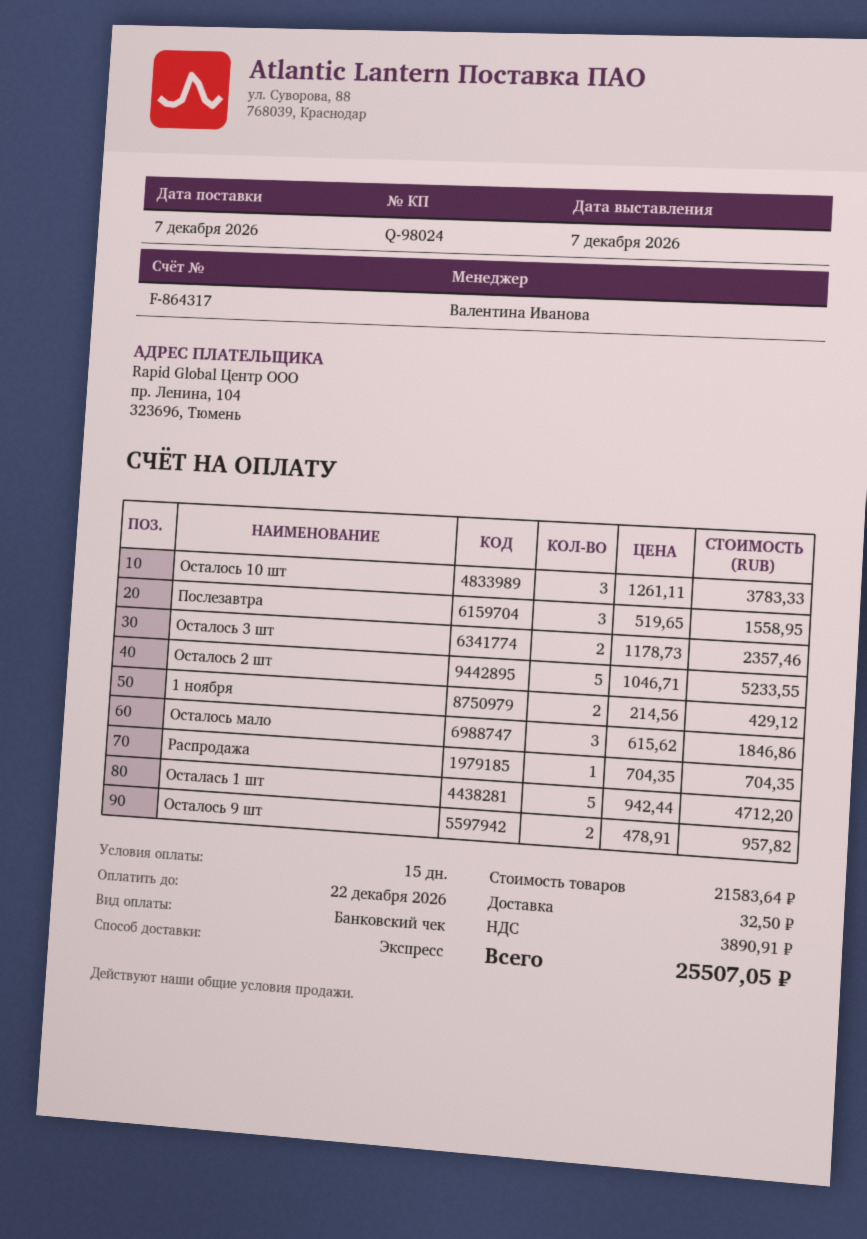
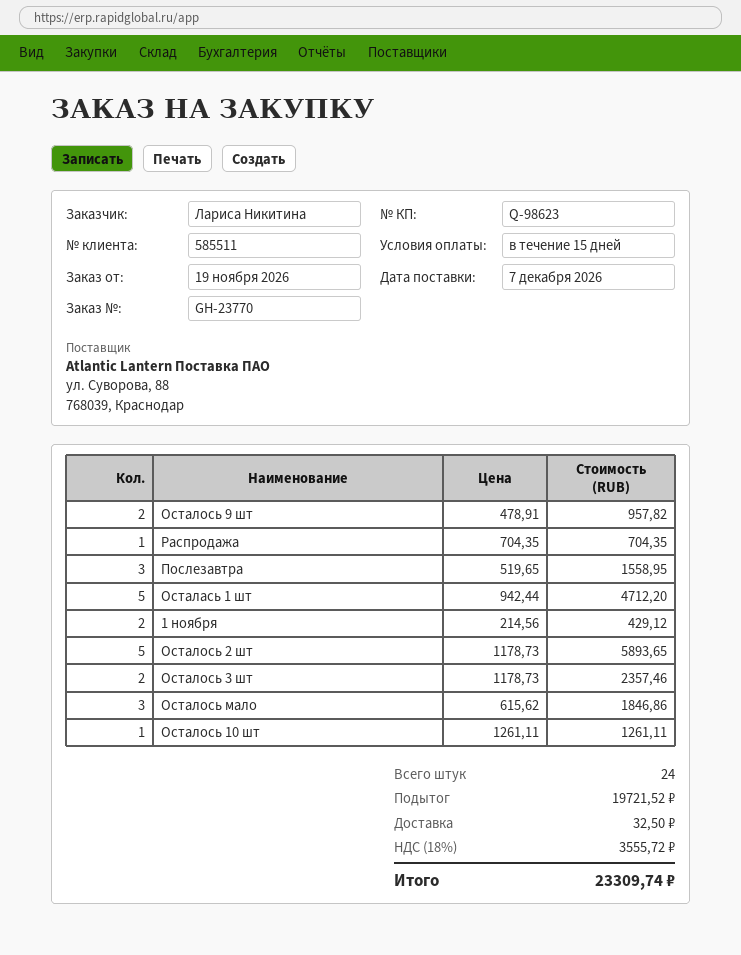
quote number: Q-98024 -> Q-98623
Осталось 10 шт: 3 x 1261.11 = 3783.33 -> 1 x 1261.11 = 1261.11
Осталось 2 шт: 5 x 1046.71 = 5233.55 -> 5 x 1178.73 = 5893.65
subtotal: 21583.64 -> 19721.52
tax: 3890.91 -> 3555.72
total: 25507.05 -> 23309.74

